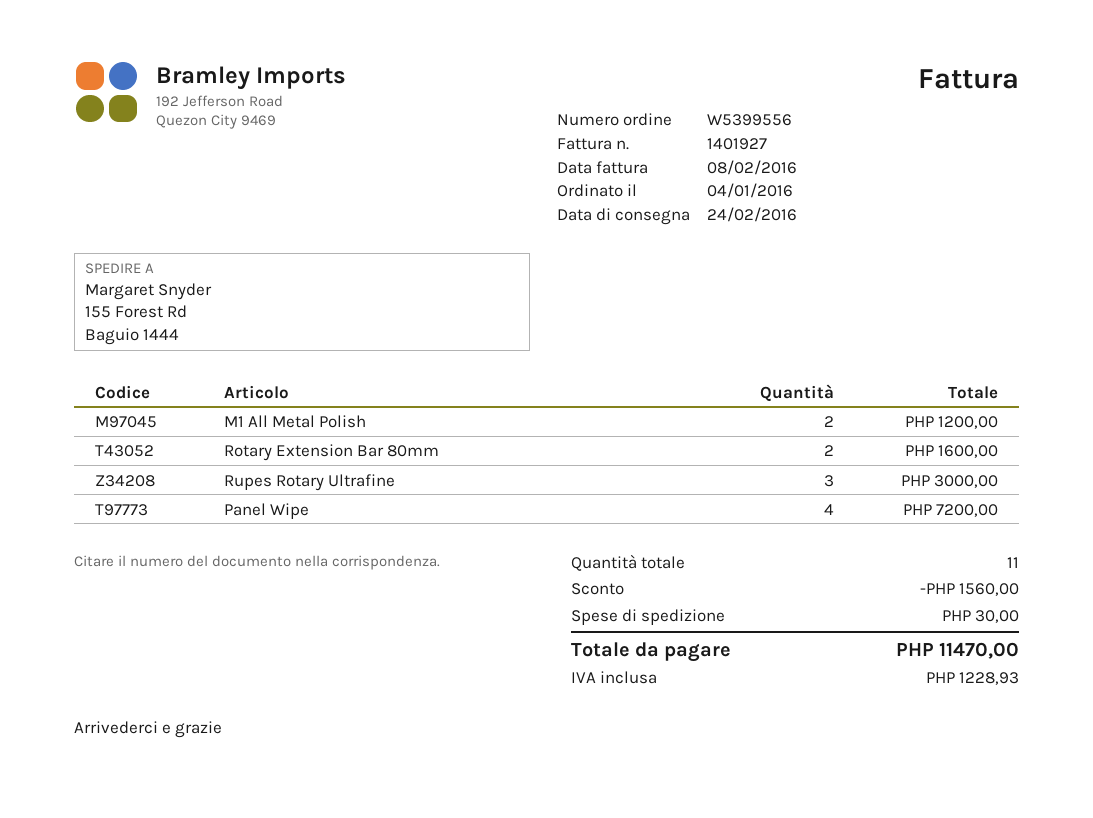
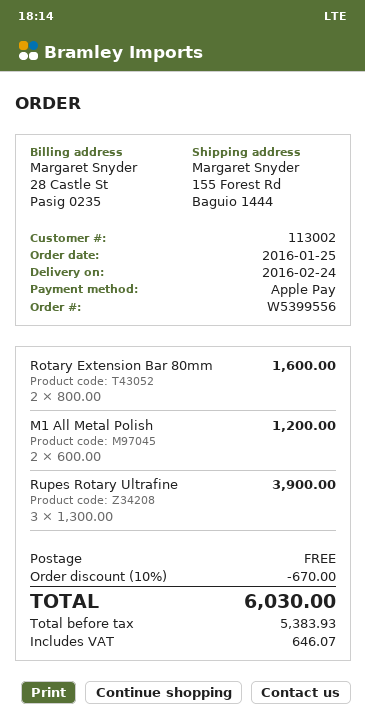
order date: 2016-01-04 -> 2016-01-25
Rupes Rotary Ultrafine: 3 for 3000.00 -> 3 for 3900.00
Panel Wipe: 4 for 7200.00 -> none
discount: 1560.00 -> 670.00
shipping: 30.00 -> 0.00
tax: 1228.93 -> 646.07
total: 11470.00 -> 6030.00

